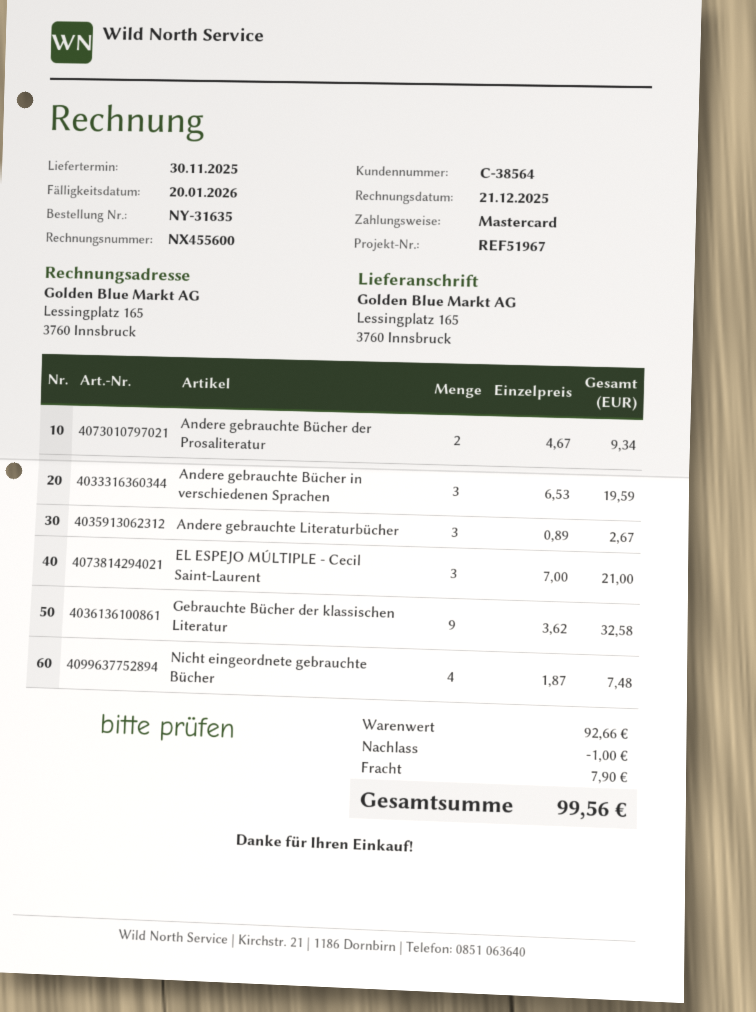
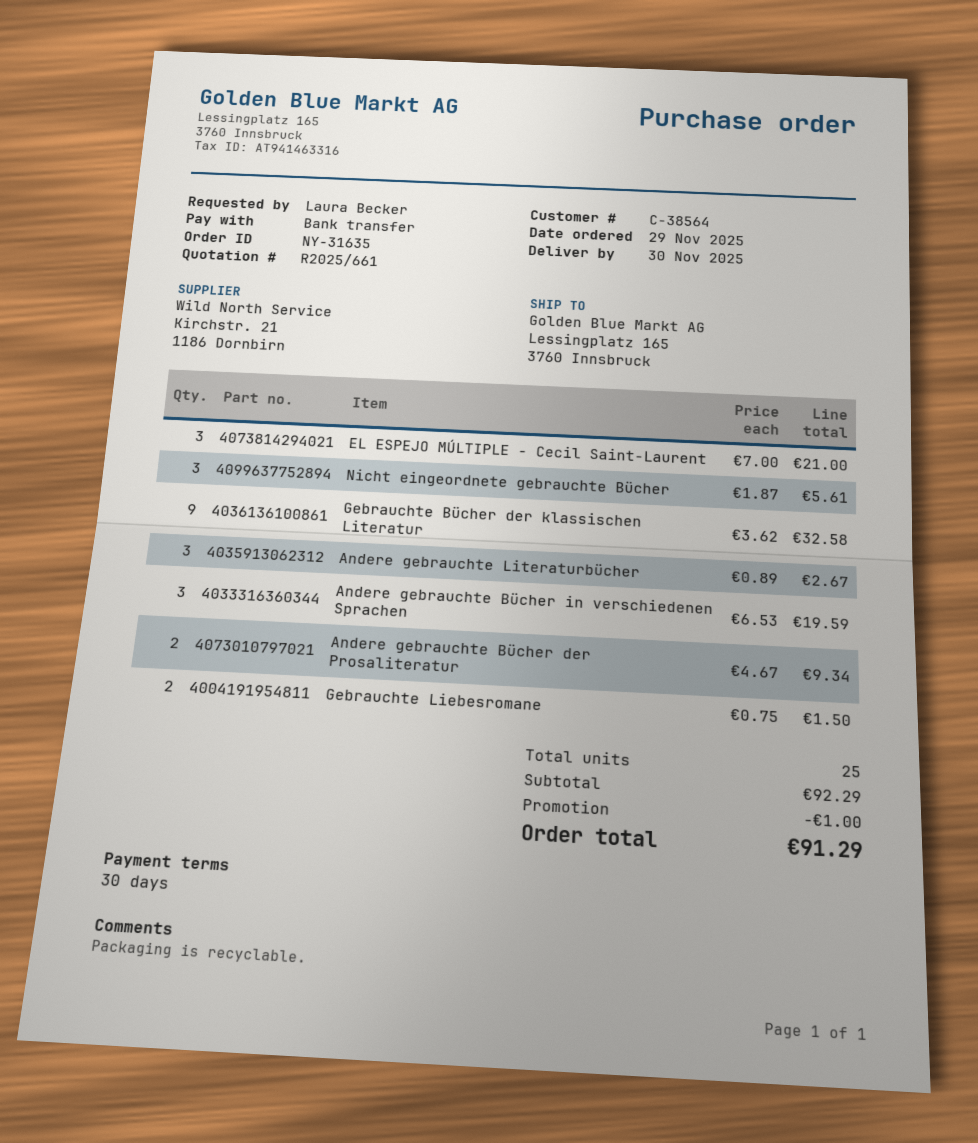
payment method: Mastercard -> bank transfer
Nicht eingeordnete gebrauchte Bücher: 4 x 1.87 = 7.48 -> 3 x 1.87 = 5.61
Gebrauchte Liebesromane: none -> 2 x 0.75 = 1.50
subtotal: 92.66 -> 92.29
shipping: 7.90 -> none
total: 99.56 -> 91.29

